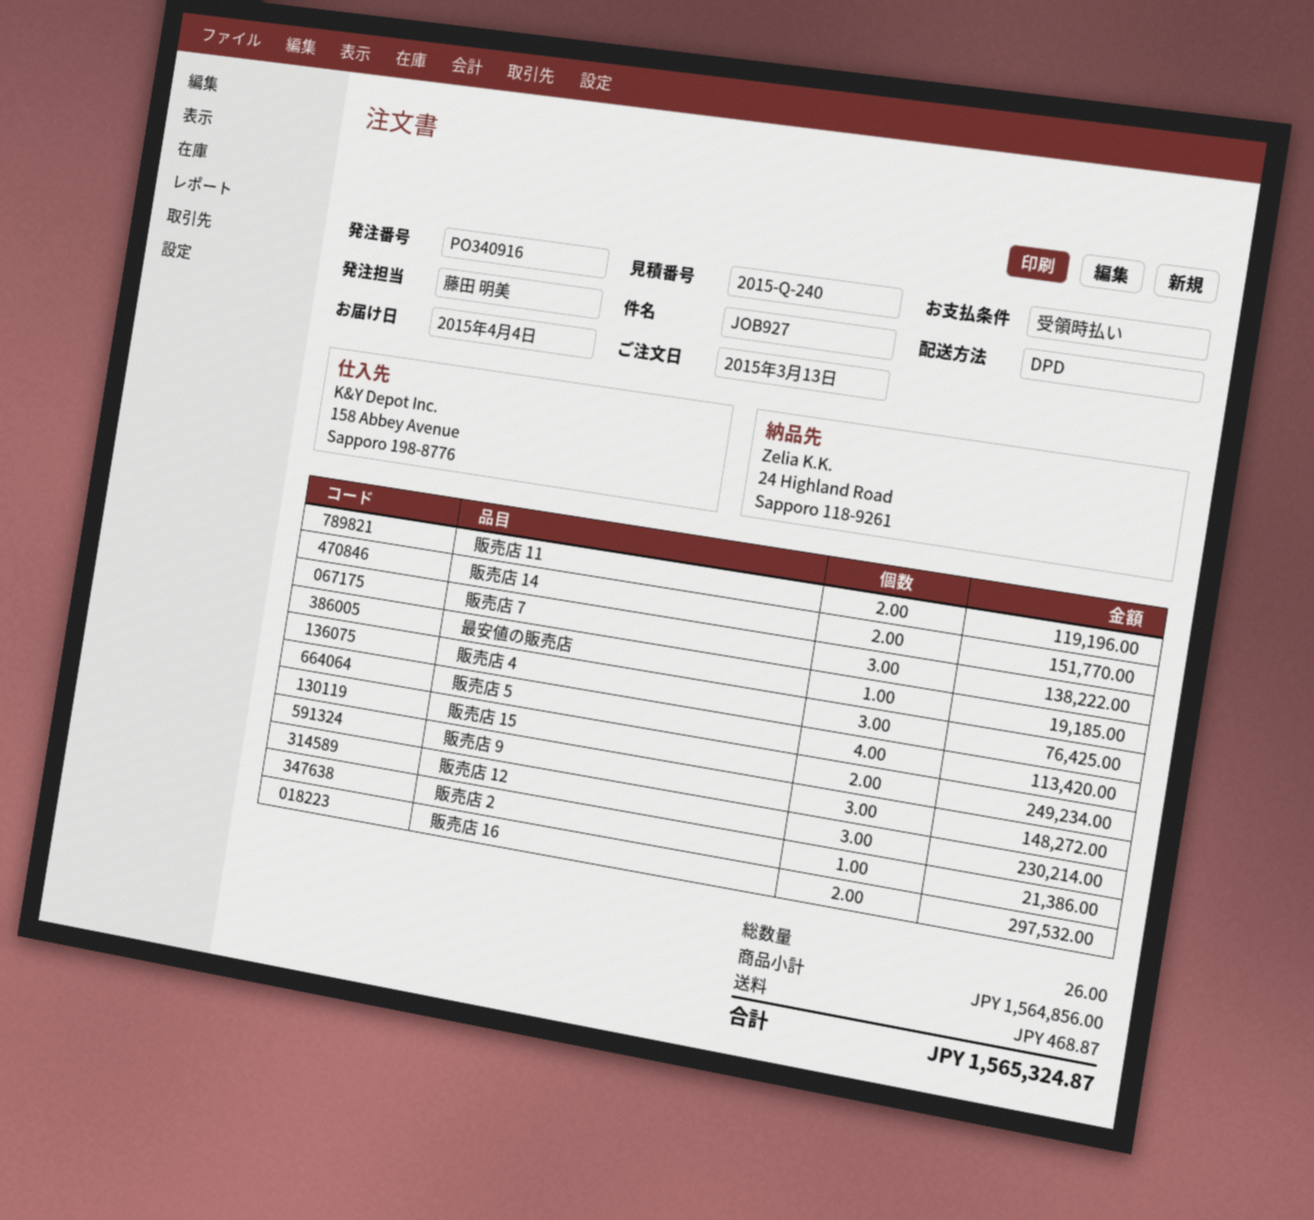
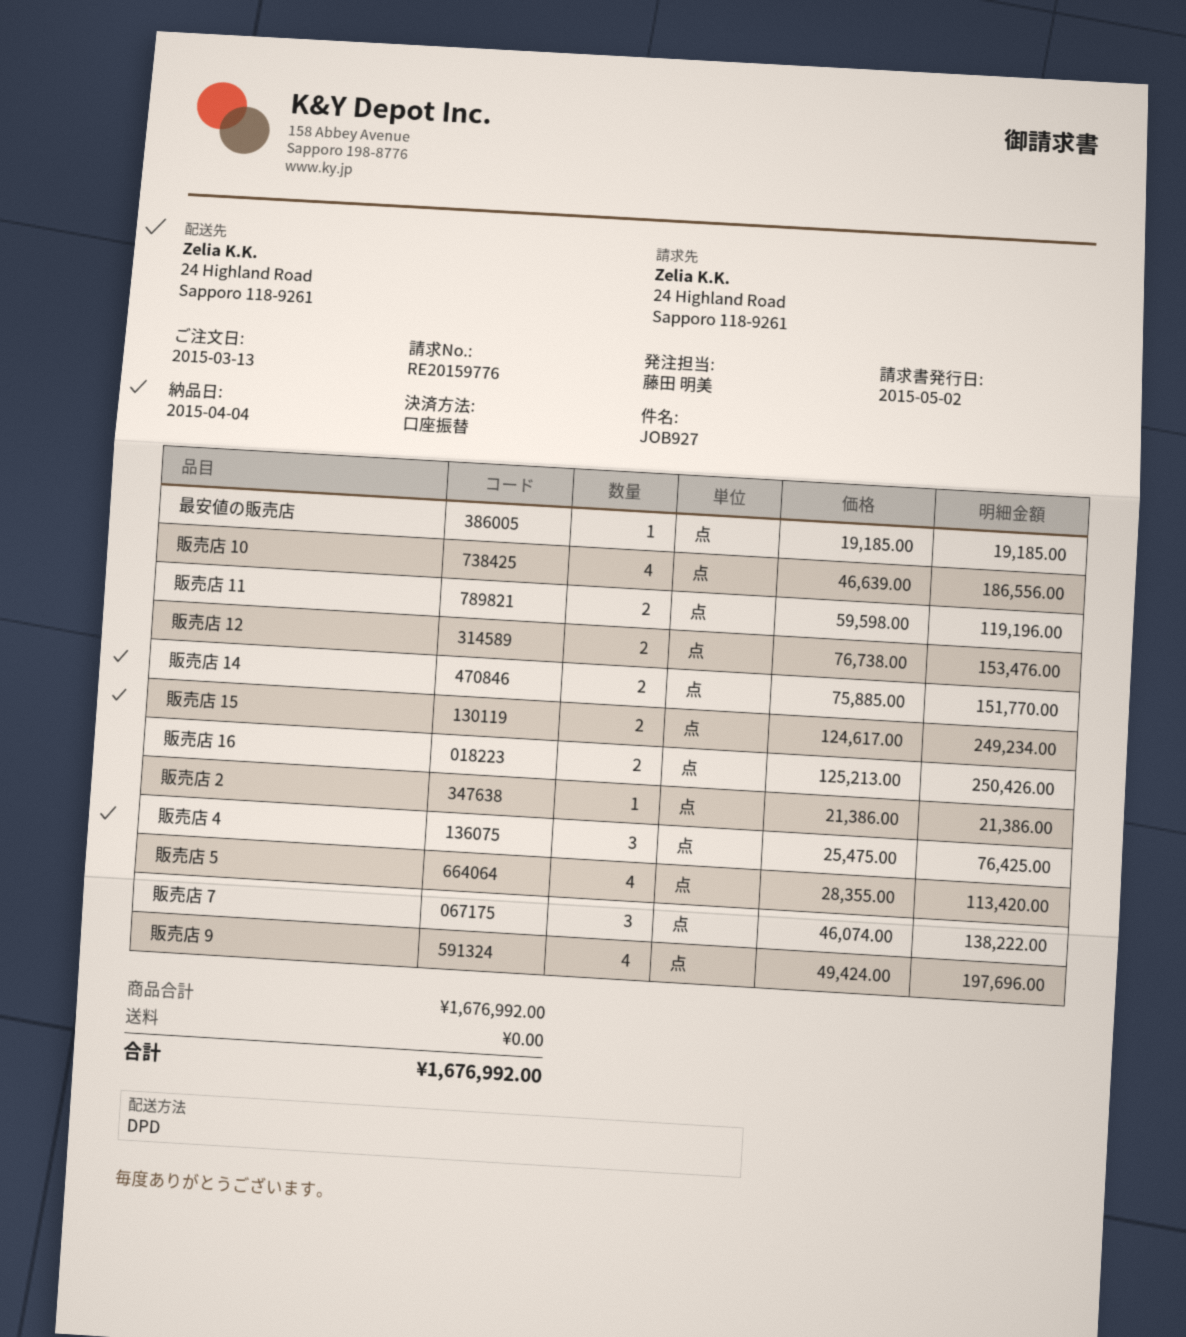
販売店 9: 3 for 148272.00 -> 4 for 197696.00
販売店 12: 3 for 230214.00 -> 2 for 153476.00
販売店 16: 2 for 297532.00 -> 2 for 250426.00
販売店 10: none -> 4 for 186556.00
subtotal: 1564856.00 -> 1676992.00
shipping: 468.87 -> 0.00
total: 1565324.87 -> 1676992.00

